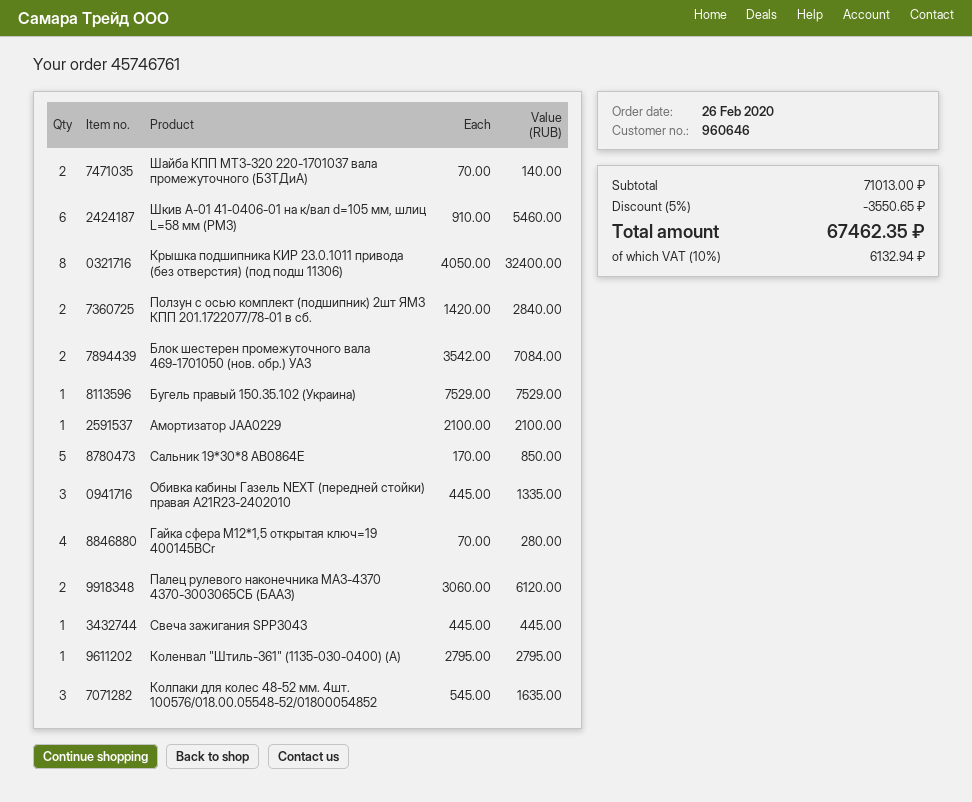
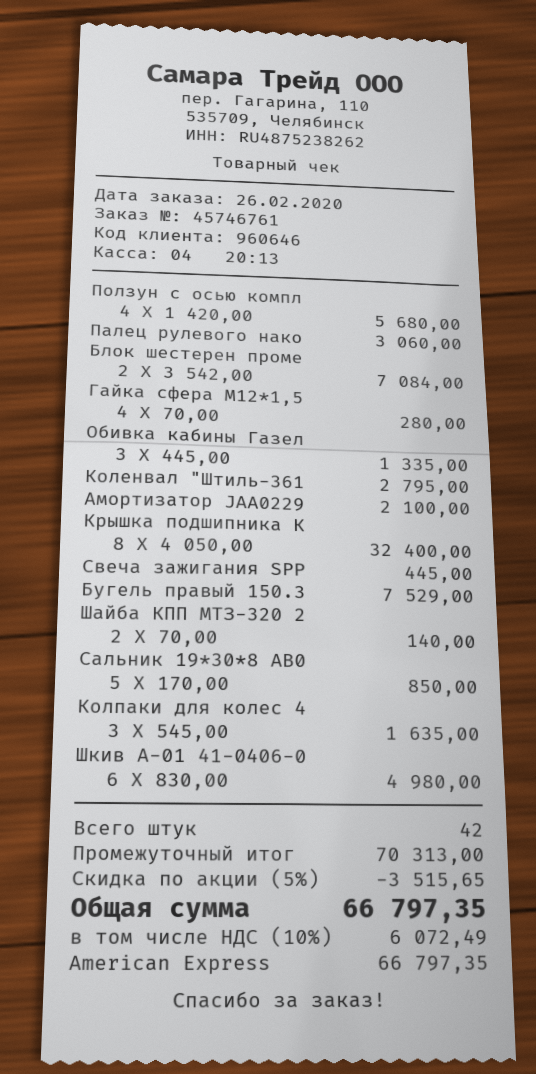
Шкив А-01 41-0406-01 на к/вал d=105 мм, шлиц L=58 мм (РМЗ): 6 x 910.00 = 5460.00 -> 6 x 830.00 = 4980.00
Ползун с осью комплект (подшипник) 2шт ЯМЗ КПП 201.1722077/78-01 в сб.: 2 x 1420.00 = 2840.00 -> 4 x 1420.00 = 5680.00
Палец рулевого наконечника МАЗ-4370 4370-3003065СБ (БААЗ): 2 x 3060.00 = 6120.00 -> 1 x 3060.00 = 3060.00
subtotal: 71013.00 -> 70313.00
discount: 5% = 3550.65 -> 5% = 3515.65
tax: 10% = 6132.94 -> 10% = 6072.49
total: 67462.35 -> 66797.35

